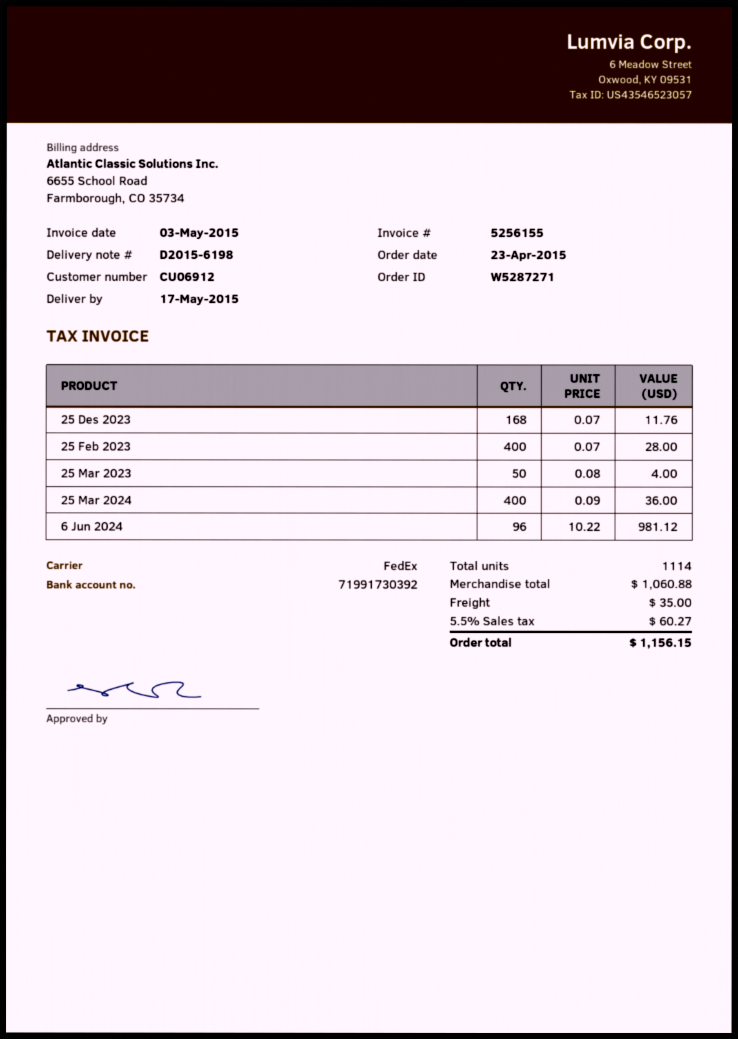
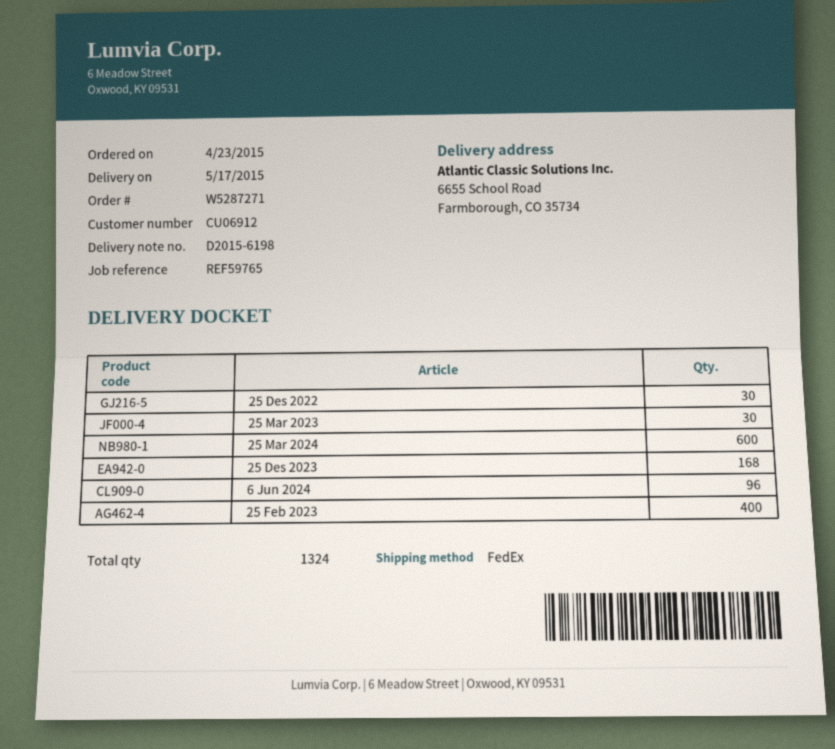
25 Mar 2023: 50 -> 30
25 Mar 2024: 400 -> 600
25 Des 2022: none -> 30
total quantity: 1114 -> 1324

